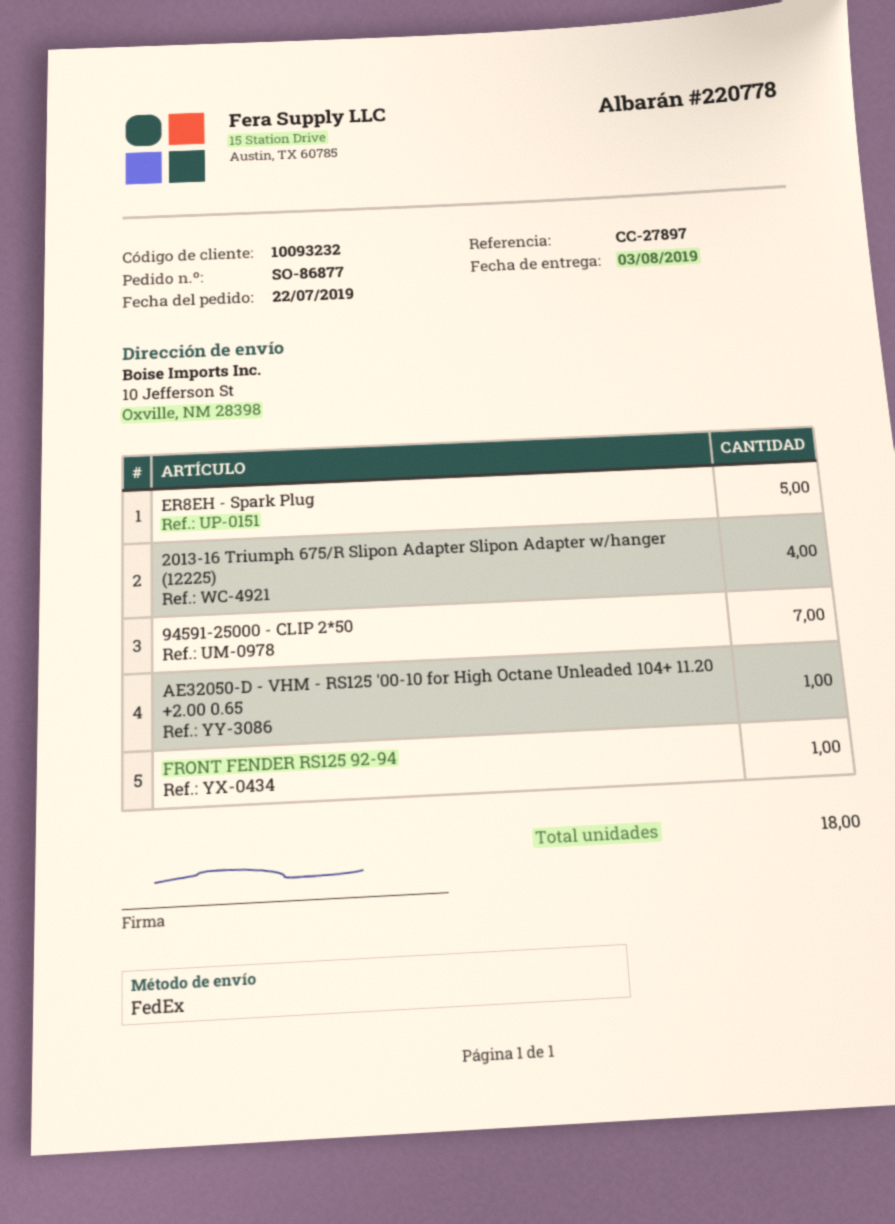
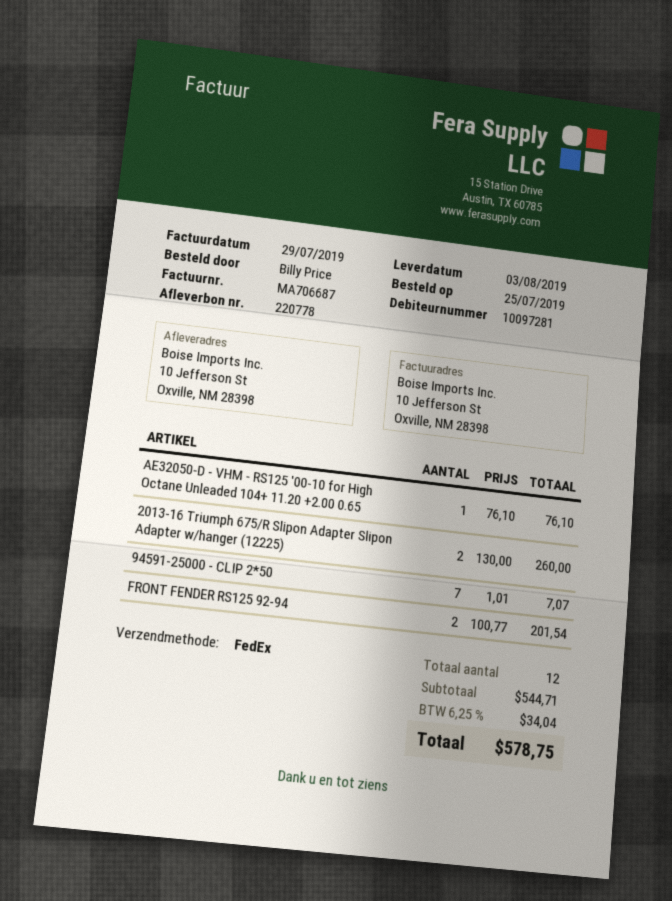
order date: 2019-07-22 -> 2019-07-25
customer number: 10093232 -> 10097281
ER8EH - Spark Plug: 5 -> none
2013-16 Triumph 675/R Slipon Adapter Slipon Adapter w/hanger (12225): 4 -> 2
FRONT FENDER RS125 92-94: 1 -> 2
total quantity: 18 -> 12

